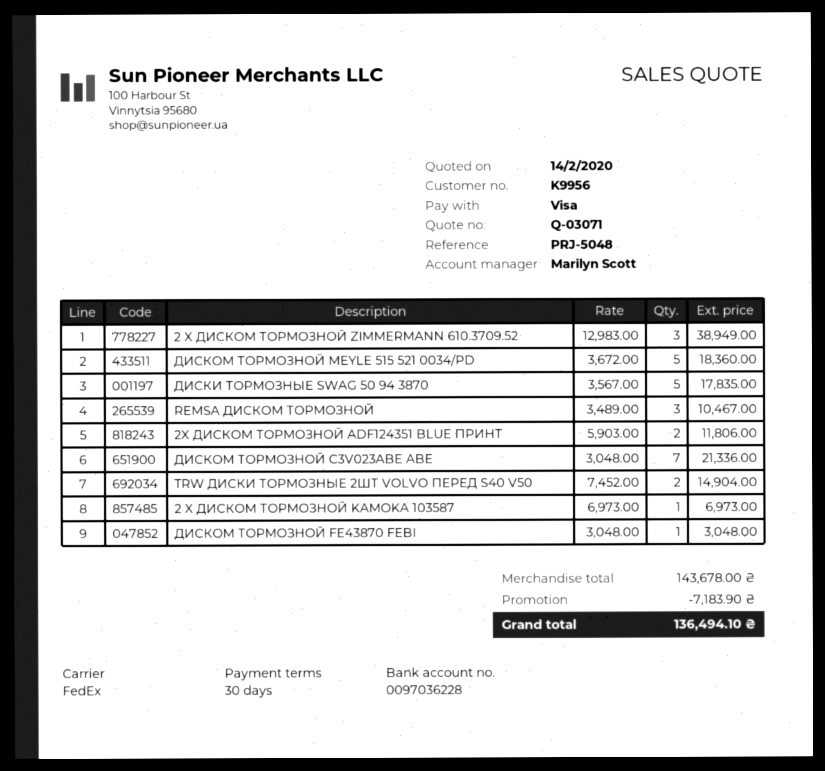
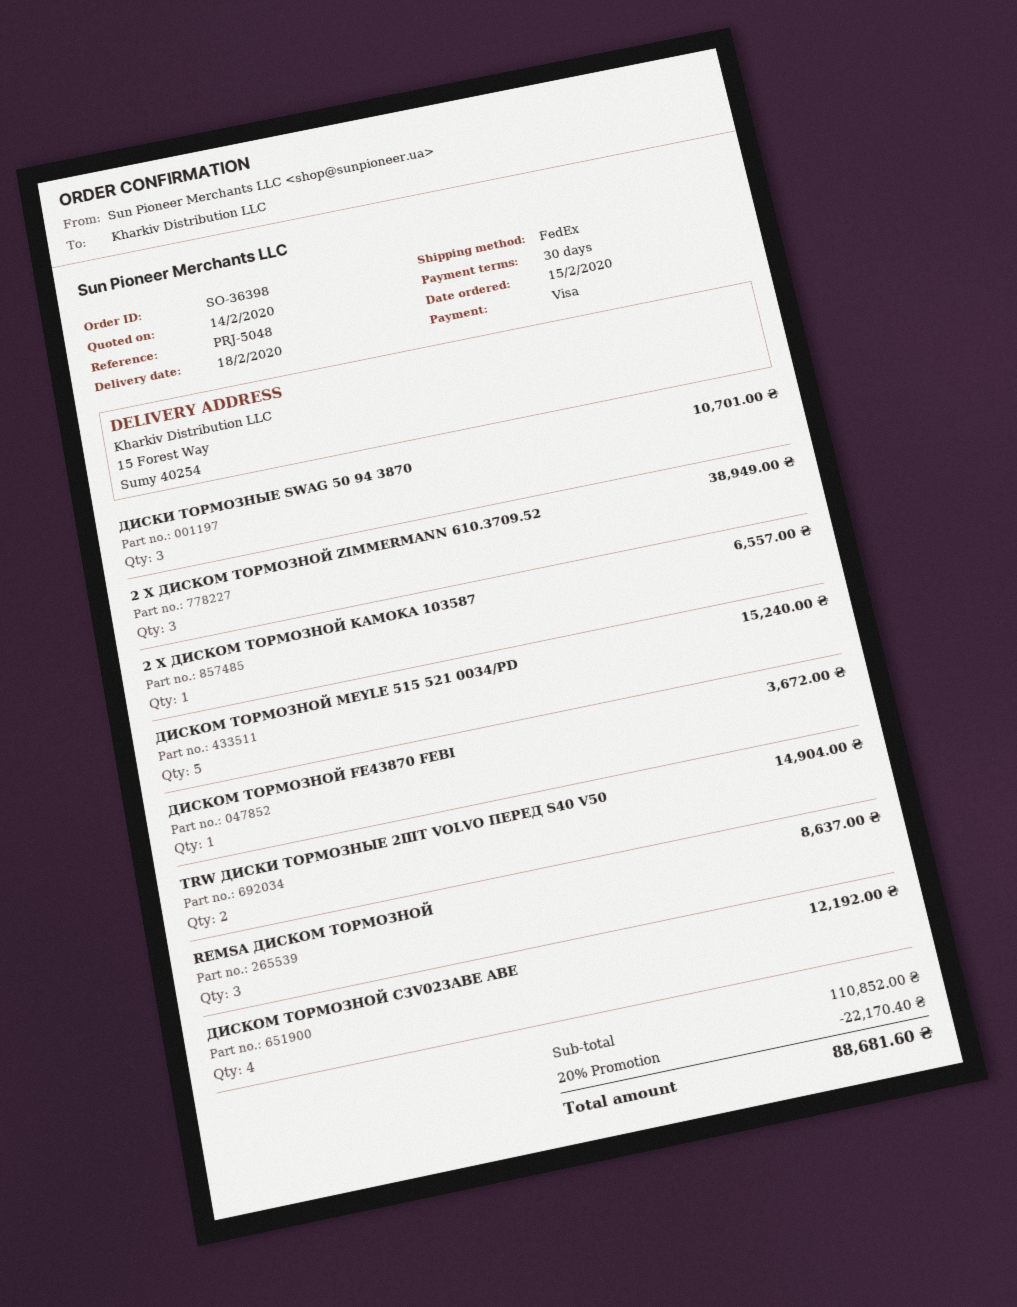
ДИСКОМ ТОРМОЗНОЙ MEYLE 515 521 0034/PD: 5 for 18360.00 -> 5 for 15240.00
ДИСКИ ТОРМОЗНЫЕ SWAG 50 94 3870: 5 for 17835.00 -> 3 for 10701.00
REMSA ДИСКОМ ТОРМОЗНОЙ: 3 for 10467.00 -> 3 for 8637.00
2X ДИСКОМ ТОРМОЗНОЙ ADF124351 BLUE ПРИНТ: 2 for 11806.00 -> none
ДИСКОМ ТОРМОЗНОЙ C3V023ABE ABE: 7 for 21336.00 -> 4 for 12192.00
2 X ДИСКОМ ТОРМОЗНОЙ KAMOKA 103587: 1 for 6973.00 -> 1 for 6557.00
ДИСКОМ ТОРМОЗНОЙ FE43870 FEBI: 1 for 3048.00 -> 1 for 3672.00
subtotal: 143678.00 -> 110852.00
discount: 7183.90 -> 22170.40
total: 136494.10 -> 88681.60

